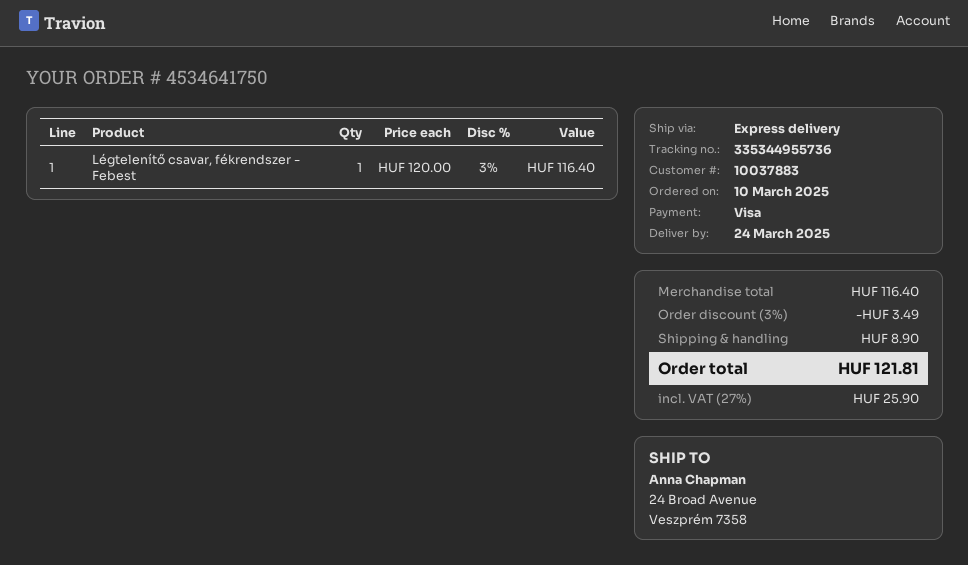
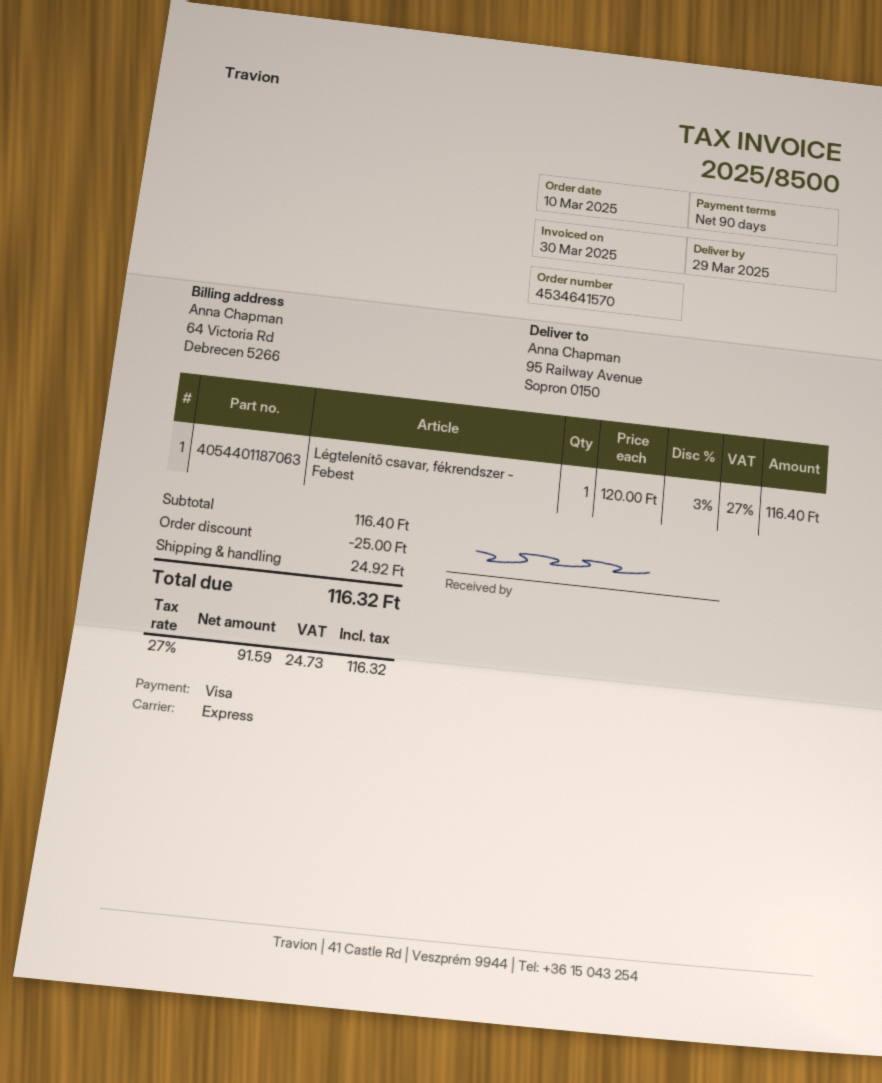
order number: 4534641750 -> 4534641570
delivery date: 2025-03-24 -> 2025-03-29
ship to: 24 Broad Avenue, Veszprém 7358 -> 95 Railway Avenue, Sopron 0150
discount: 3.49 -> 25.00
shipping: 8.90 -> 24.92
tax: 27% = 25.90 -> 27% = 24.73
total: 121.81 -> 116.32

